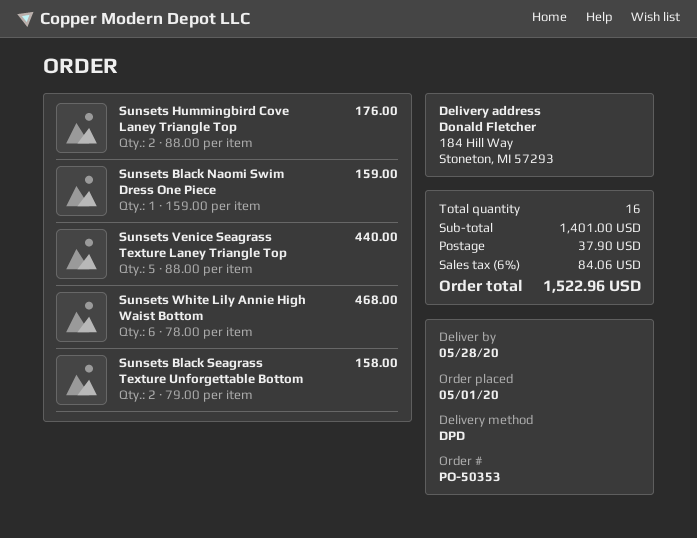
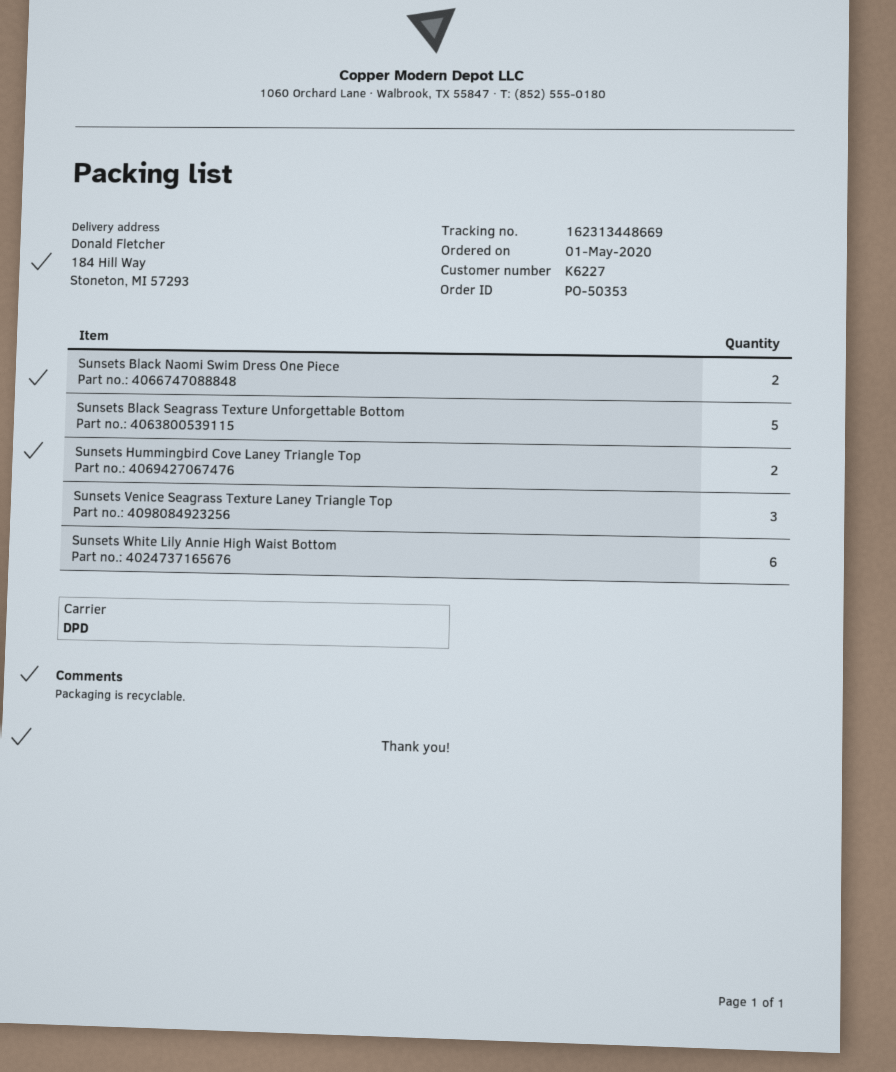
Sunsets Black Naomi Swim Dress One Piece: 1 -> 2
Sunsets Venice Seagrass Texture Laney Triangle Top: 5 -> 3
Sunsets Black Seagrass Texture Unforgettable Bottom: 2 -> 5

